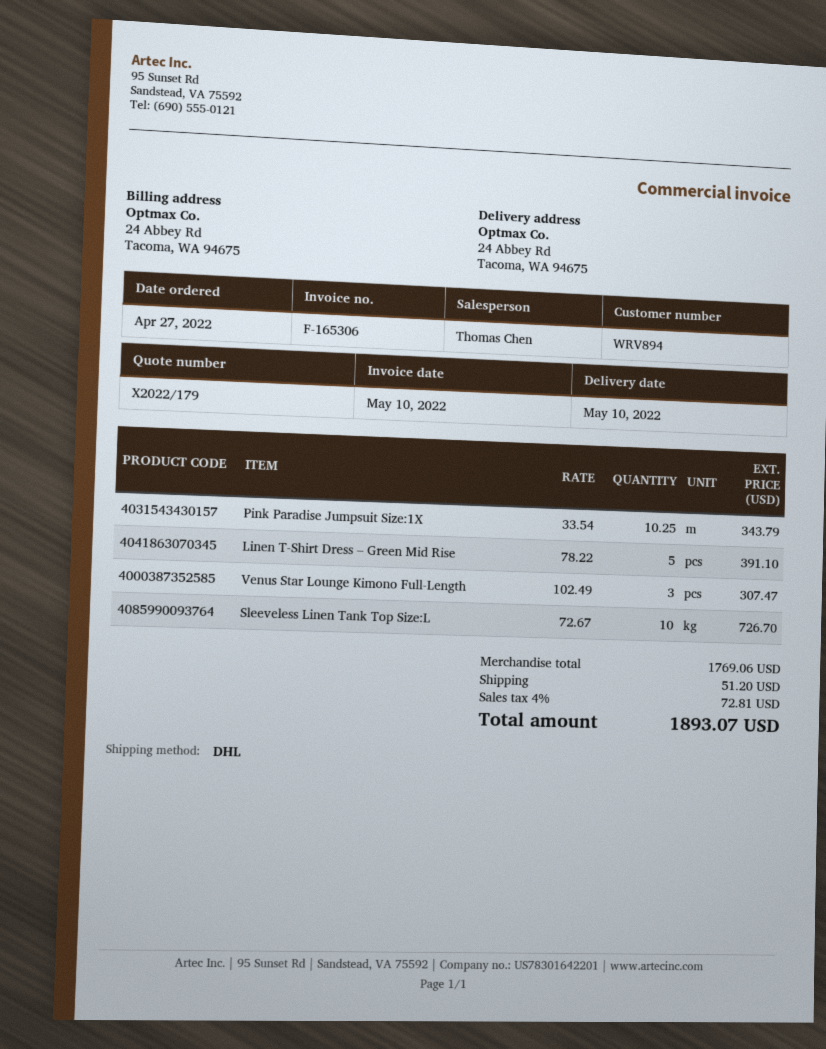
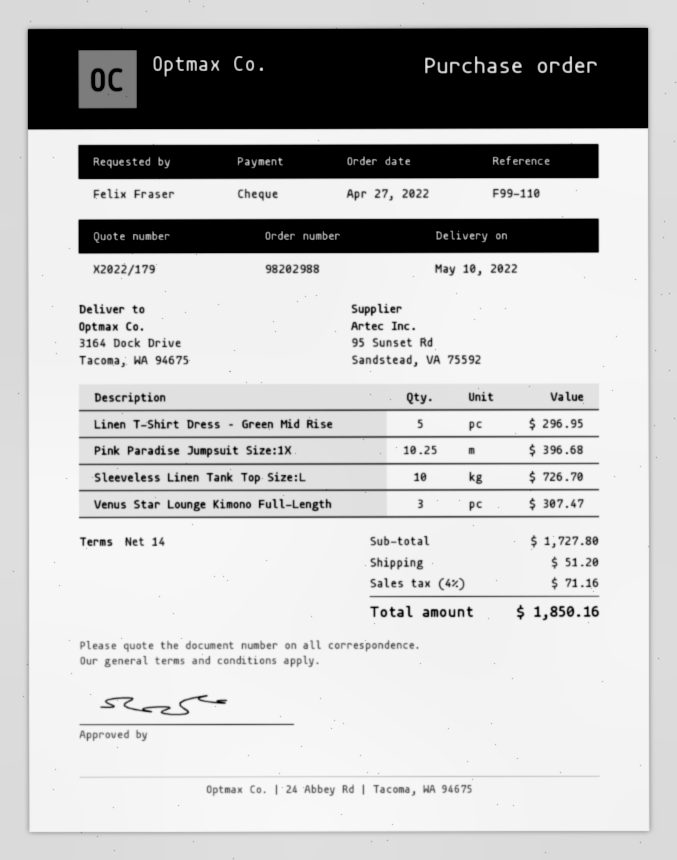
ship to: 24 Abbey Rd, Tacoma, WA 94675 -> 3164 Dock Drive, Tacoma, WA 94675
Pink Paradise Jumpsuit Size:1X: 10.25 for 343.79 -> 10.25 for 396.68
Linen T-Shirt Dress – Green Mid Rise: 5 for 391.10 -> 5 for 296.95
subtotal: 1769.06 -> 1727.80
tax: 4% = 72.81 -> 4% = 71.16
total: 1893.07 -> 1850.16

